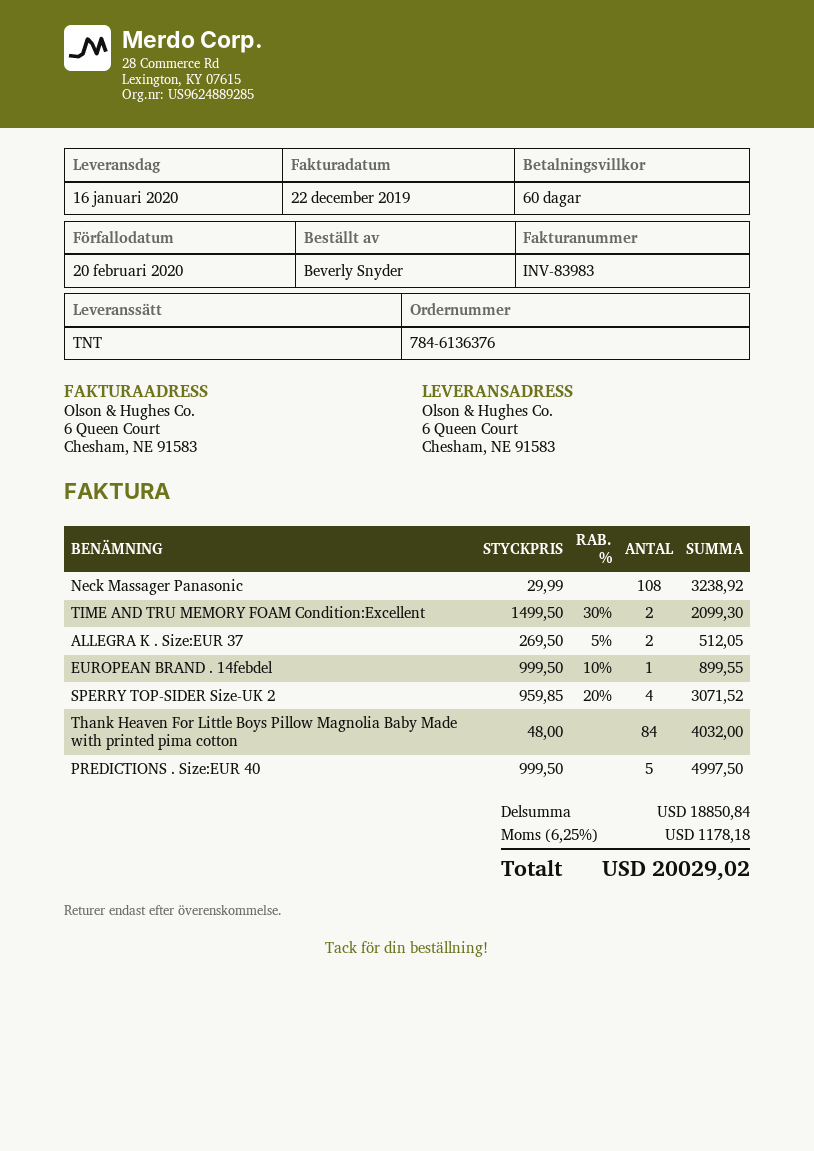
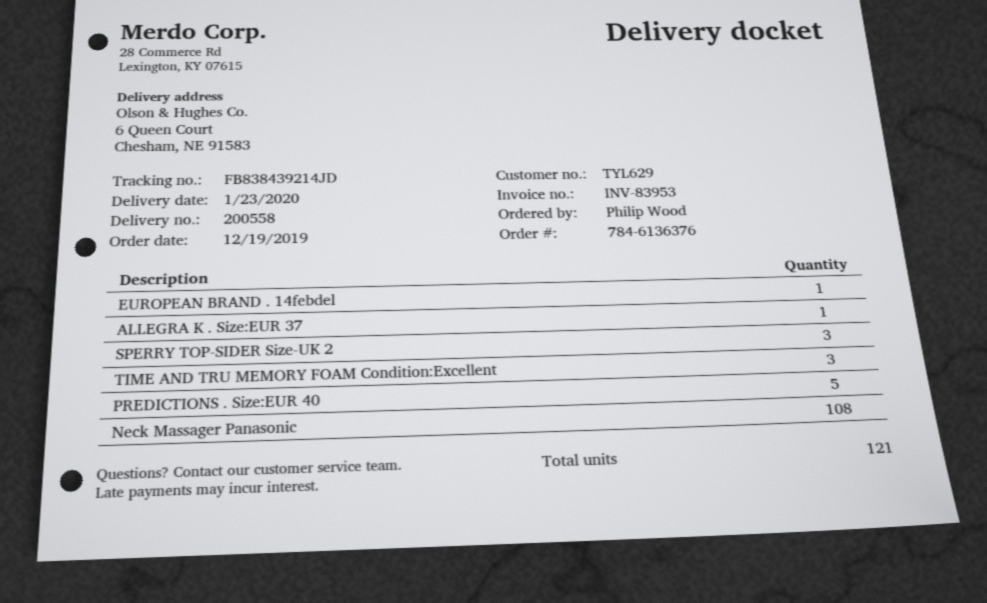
delivery date: 2020-01-16 -> 2020-01-23
invoice number: INV-83983 -> INV-83953
ordered by: Beverly Snyder -> Philip Wood
TIME AND TRU MEMORY FOAM Condition:Excellent: 2 -> 3
ALLEGRA K . Size:EUR 37: 2 -> 1
SPERRY TOP-SIDER Size-UK 2: 4 -> 3
Thank Heaven For Little Boys Pillow Magnolia Baby Made with printed pima cotton: 84 -> none

